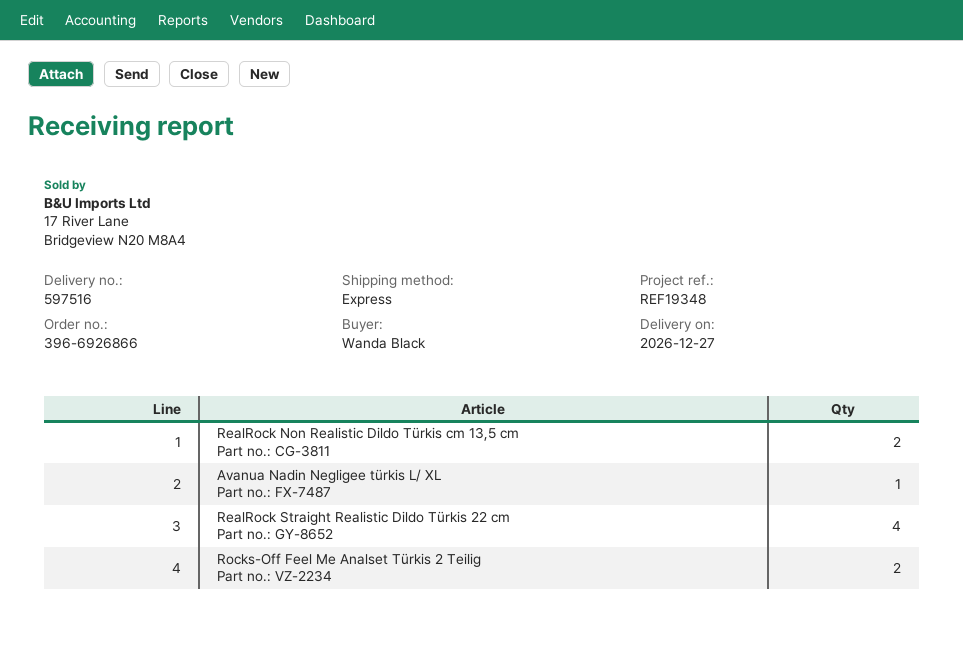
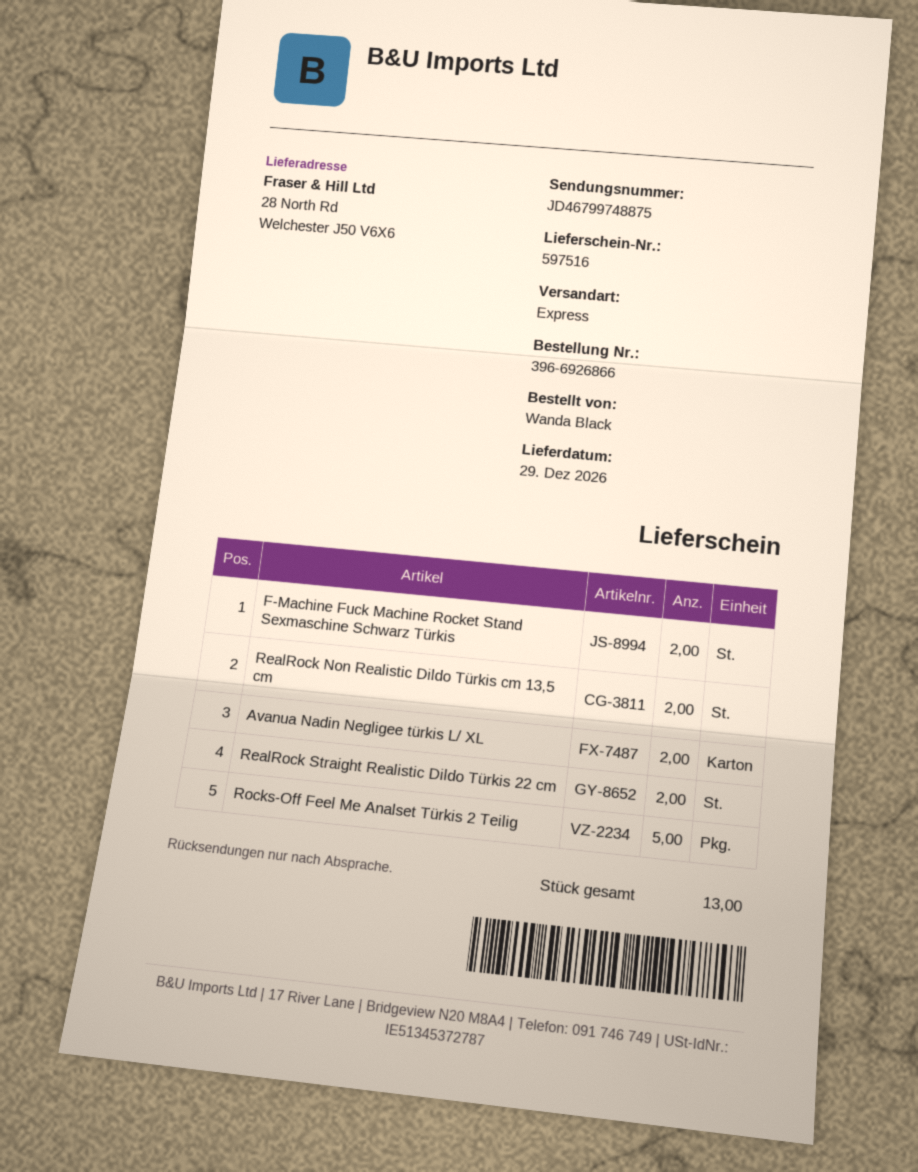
delivery date: 2026-12-27 -> 2026-12-29
Avanua Nadin Negligee türkis L/ XL: 1 -> 2
RealRock Straight Realistic Dildo Türkis 22 cm: 4 -> 2
Rocks-Off Feel Me Analset Türkis 2 Teilig: 2 -> 5
F-Machine Fuck Machine Rocket Stand Sexmaschine Schwarz Türkis: none -> 2

